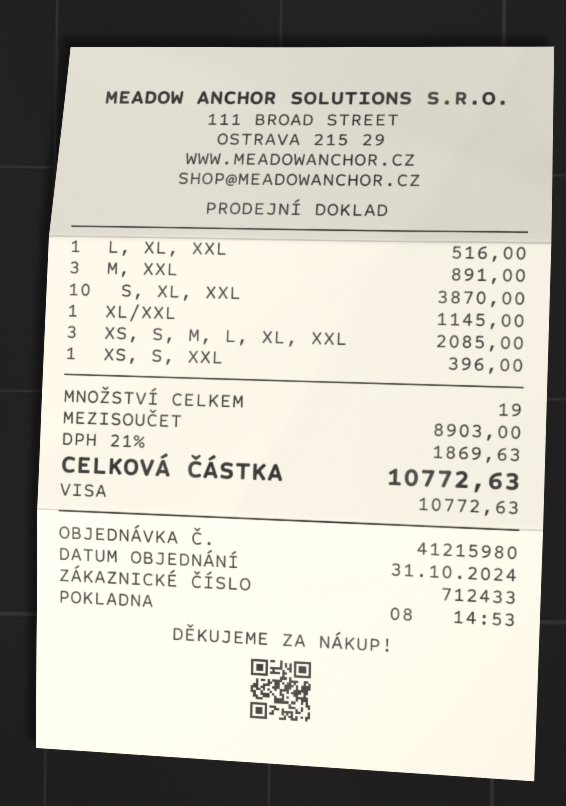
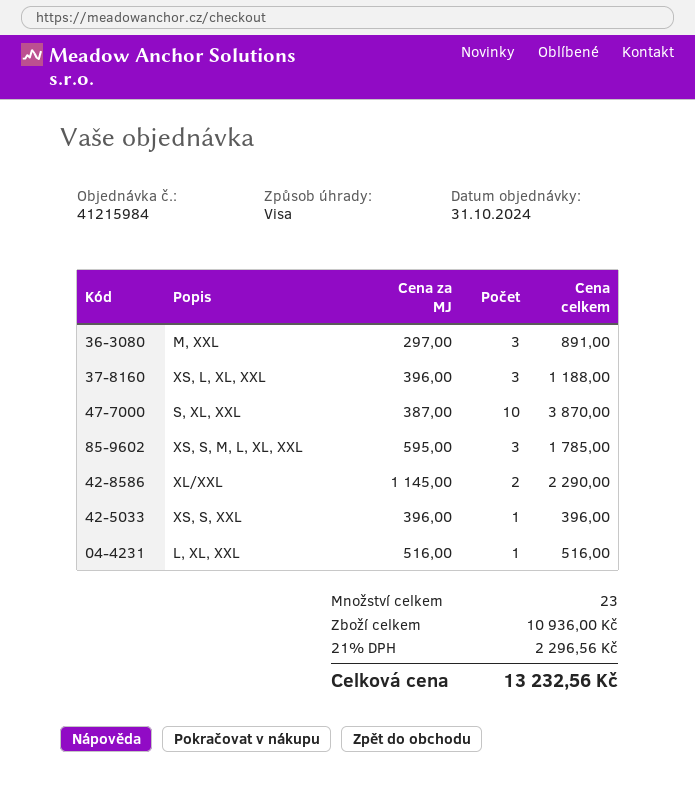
order number: 41215980 -> 41215984
XL/XXL: 1 for 1145.00 -> 2 for 2290.00
XS, S, M, L, XL, XXL: 3 for 2085.00 -> 3 for 1785.00
XS, L, XL, XXL: none -> 3 for 1188.00
total quantity: 19 -> 23
subtotal: 8903.00 -> 10936.00
tax: 21% = 1869.63 -> 21% = 2296.56
total: 10772.63 -> 13232.56

